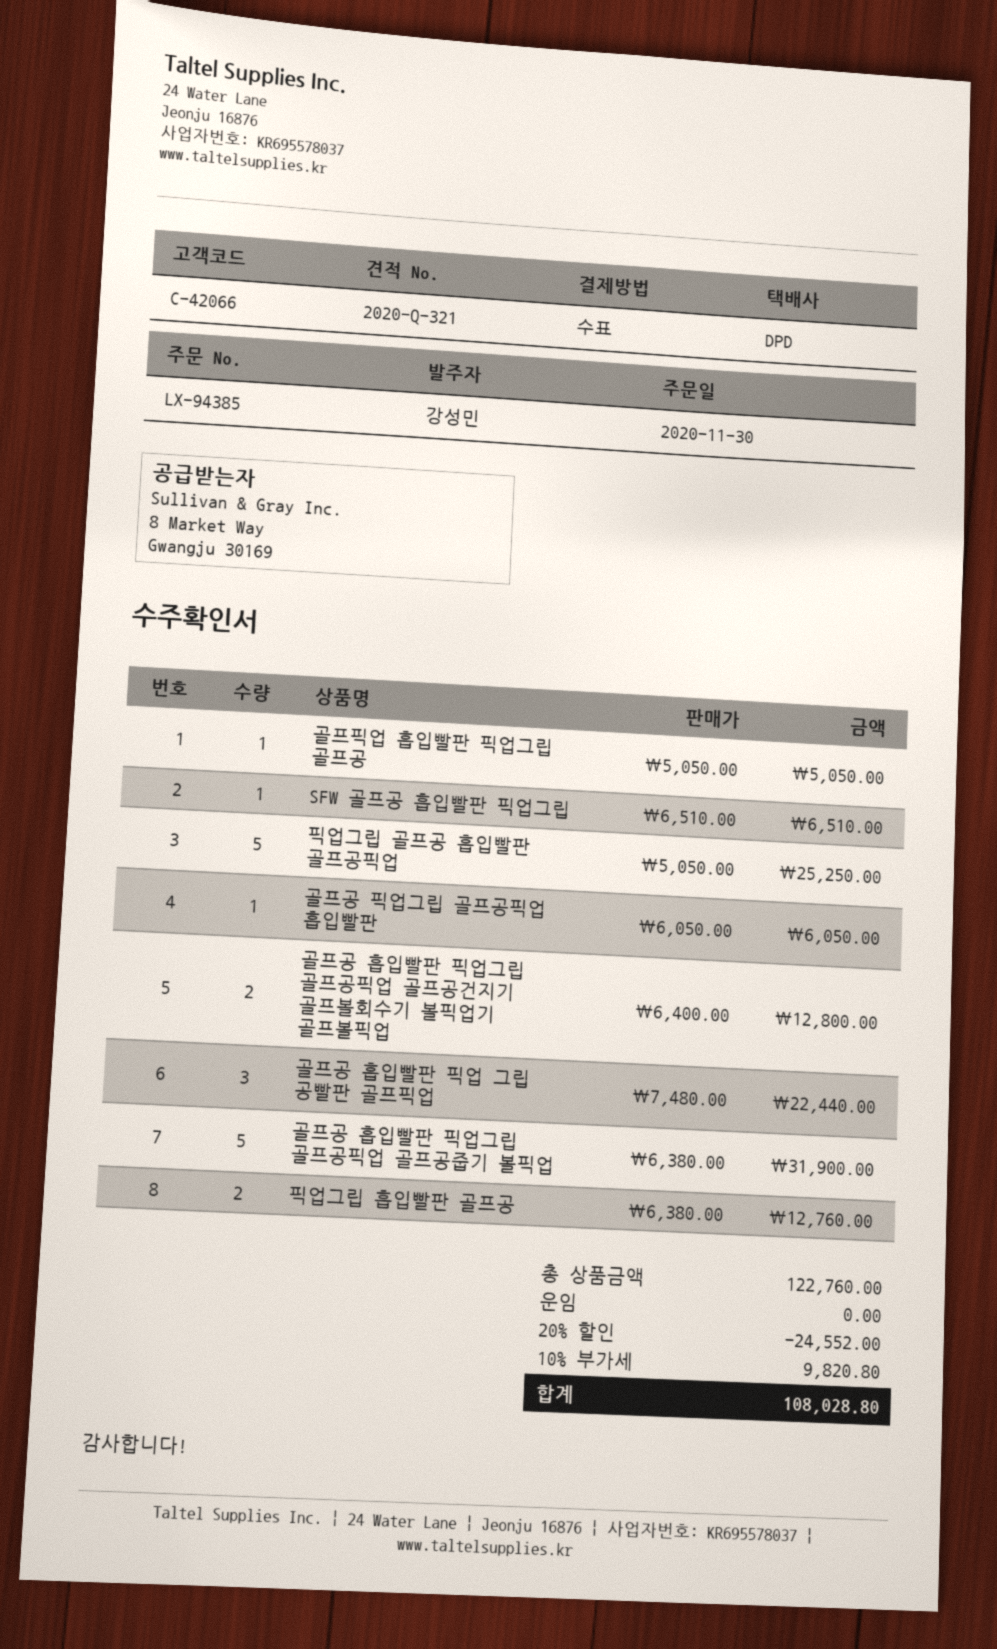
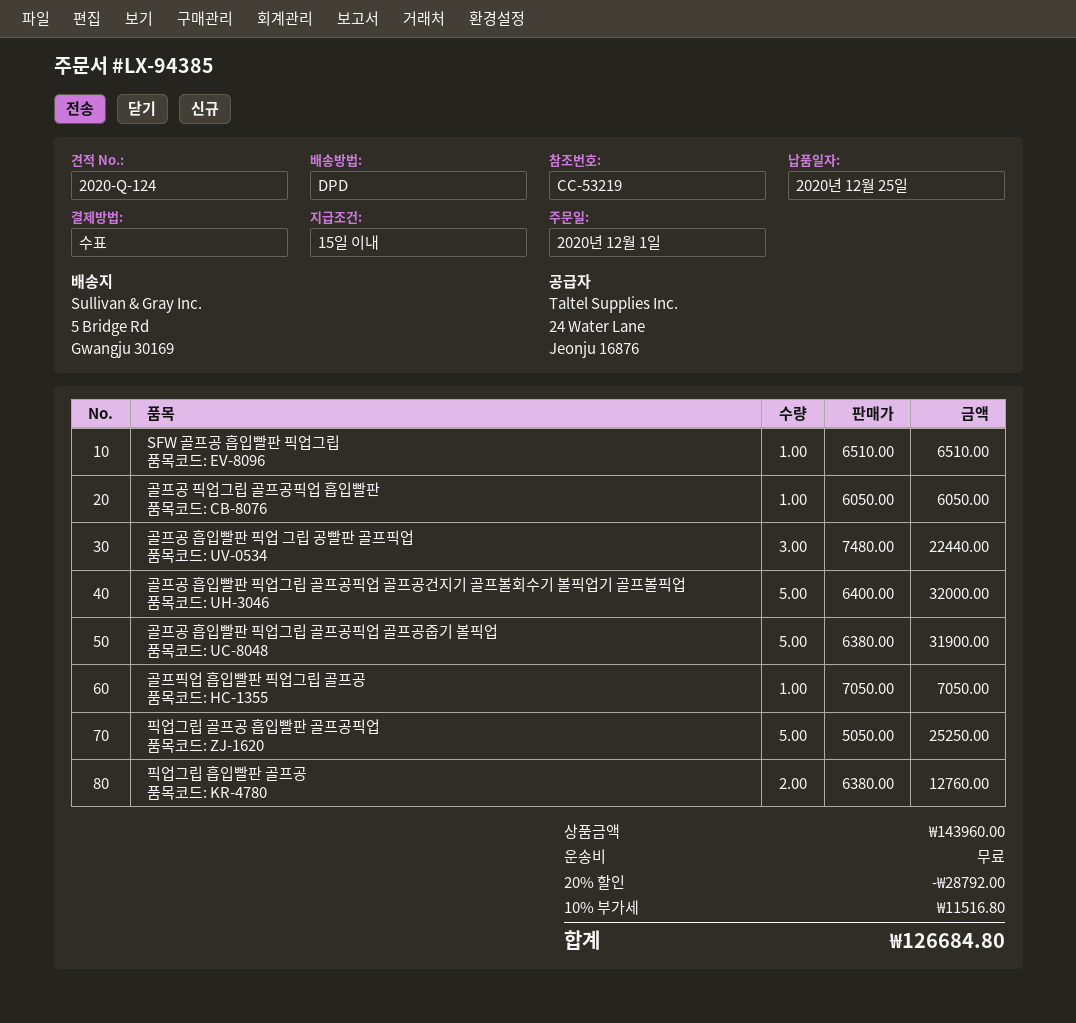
quote number: 2020-Q-321 -> 2020-Q-124
order date: 2020-11-30 -> 2020-12-01
골프픽업 흡입빨판 픽업그립 골프공: 1 x 5050.00 = 5050.00 -> 1 x 7050.00 = 7050.00
골프공 흡입빨판 픽업그립 골프공픽업 골프공건지기 골프볼회수기 볼픽업기 골프볼픽업: 2 x 6400.00 = 12800.00 -> 5 x 6400.00 = 32000.00
subtotal: 122760.00 -> 143960.00
discount: 20% = 24552.00 -> 20% = 28792.00
tax: 10% = 9820.80 -> 10% = 11516.80
total: 108028.80 -> 126684.80

